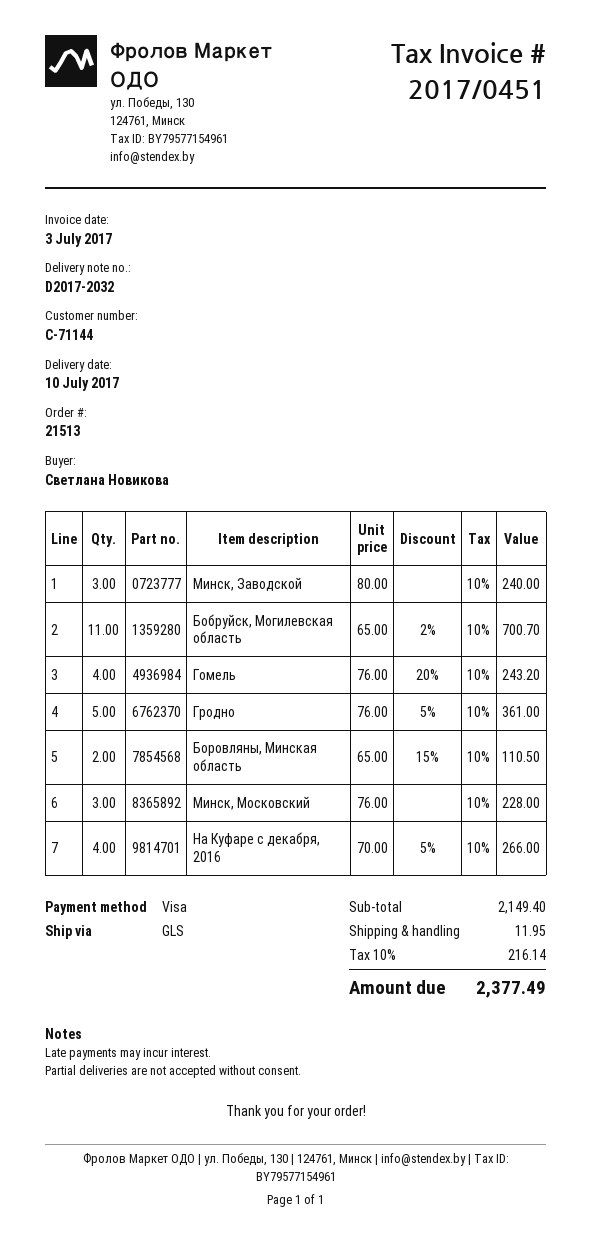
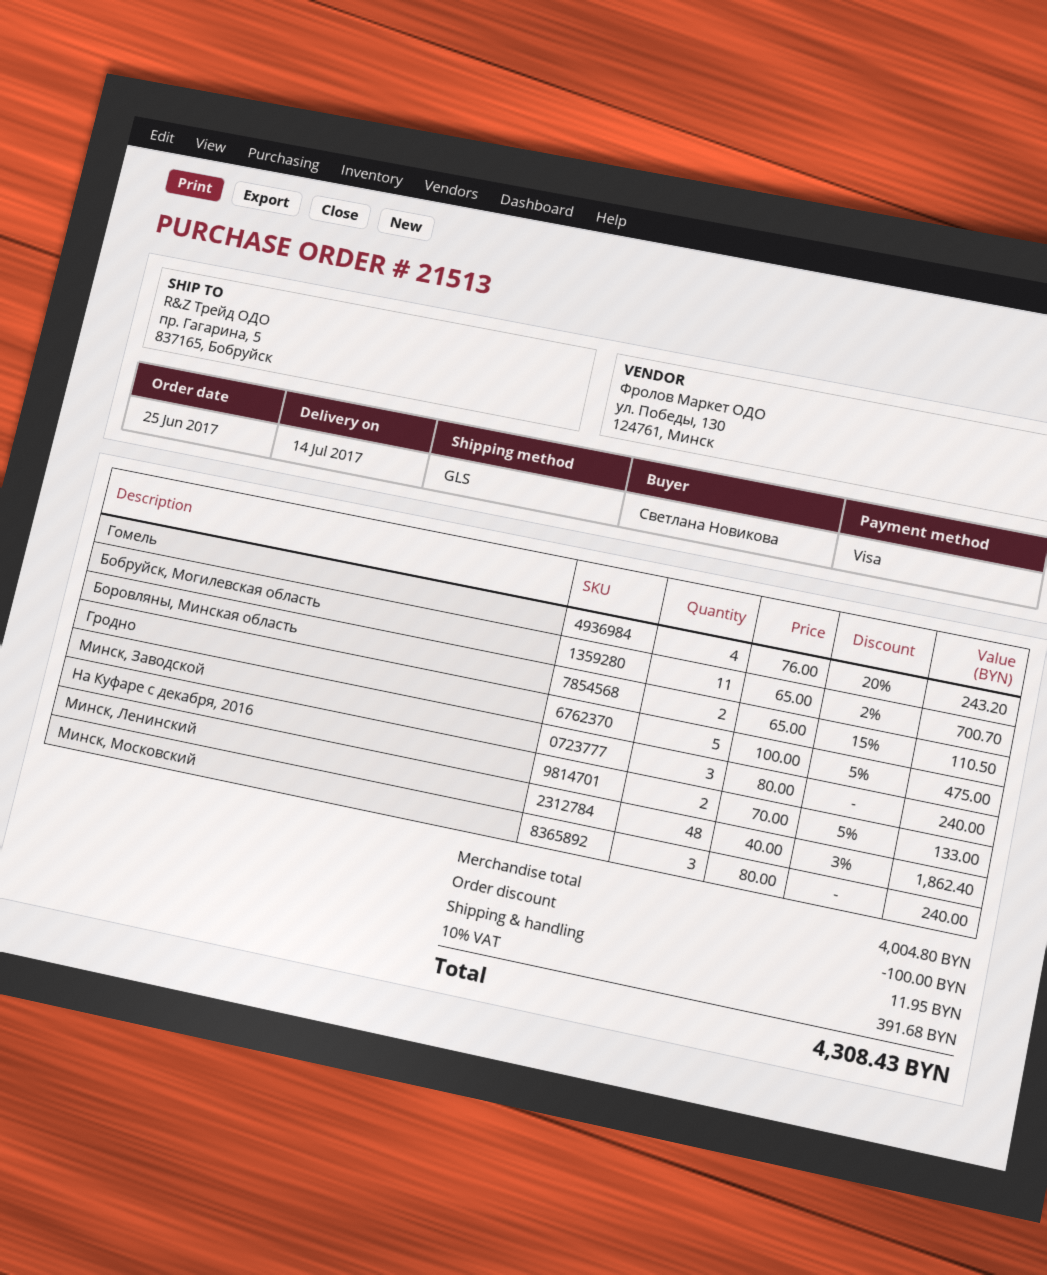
delivery date: 2017-07-10 -> 2017-07-14
Гродно: 5 x 76.00 - 5% = 361.00 -> 5 x 100.00 - 5% = 475.00
Минск, Московский: 3 x 76.00 = 228.00 -> 3 x 80.00 = 240.00
На Куфаре с декабря, 2016: 4 x 70.00 - 5% = 266.00 -> 2 x 70.00 - 5% = 133.00
Минск, Ленинский: none -> 48 x 40.00 - 3% = 1862.40
subtotal: 2149.40 -> 4004.80
discount: none -> 100.00
tax: 10% = 216.14 -> 10% = 391.68
total: 2377.49 -> 4308.43

